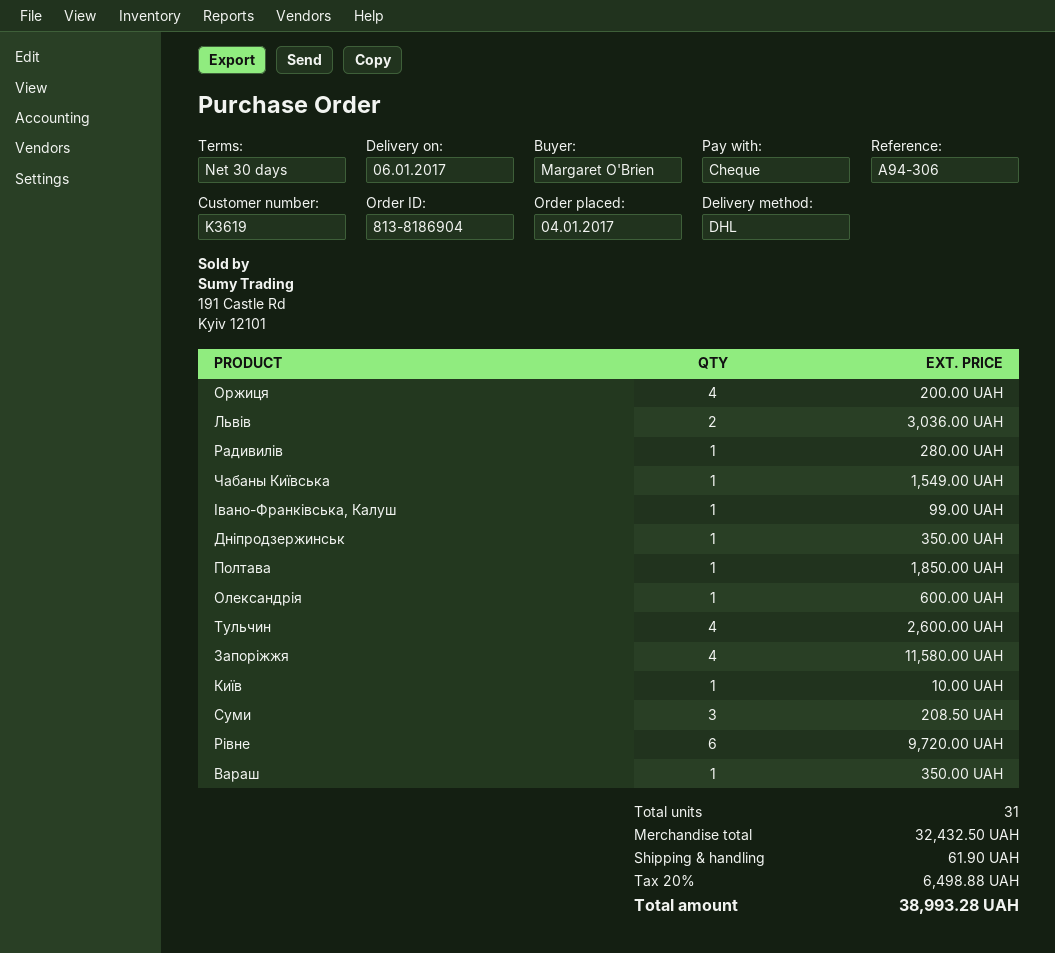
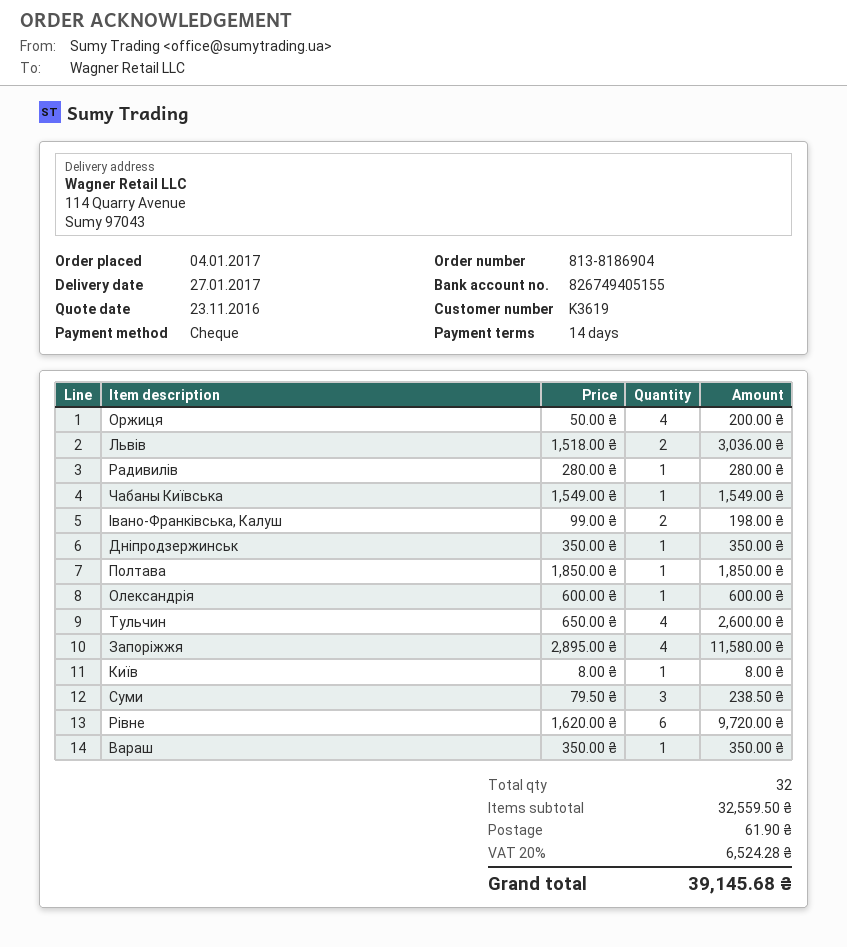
delivery date: 2017-01-06 -> 2017-01-27
payment terms: 30 days -> 14 days
Івано-Франківська, Калуш: 1 for 99.00 -> 2 for 198.00
Київ: 1 for 10.00 -> 1 for 8.00
Суми: 3 for 208.50 -> 3 for 238.50
total quantity: 31 -> 32
subtotal: 32432.50 -> 32559.50
tax: 20% = 6498.88 -> 20% = 6524.28
total: 38993.28 -> 39145.68

